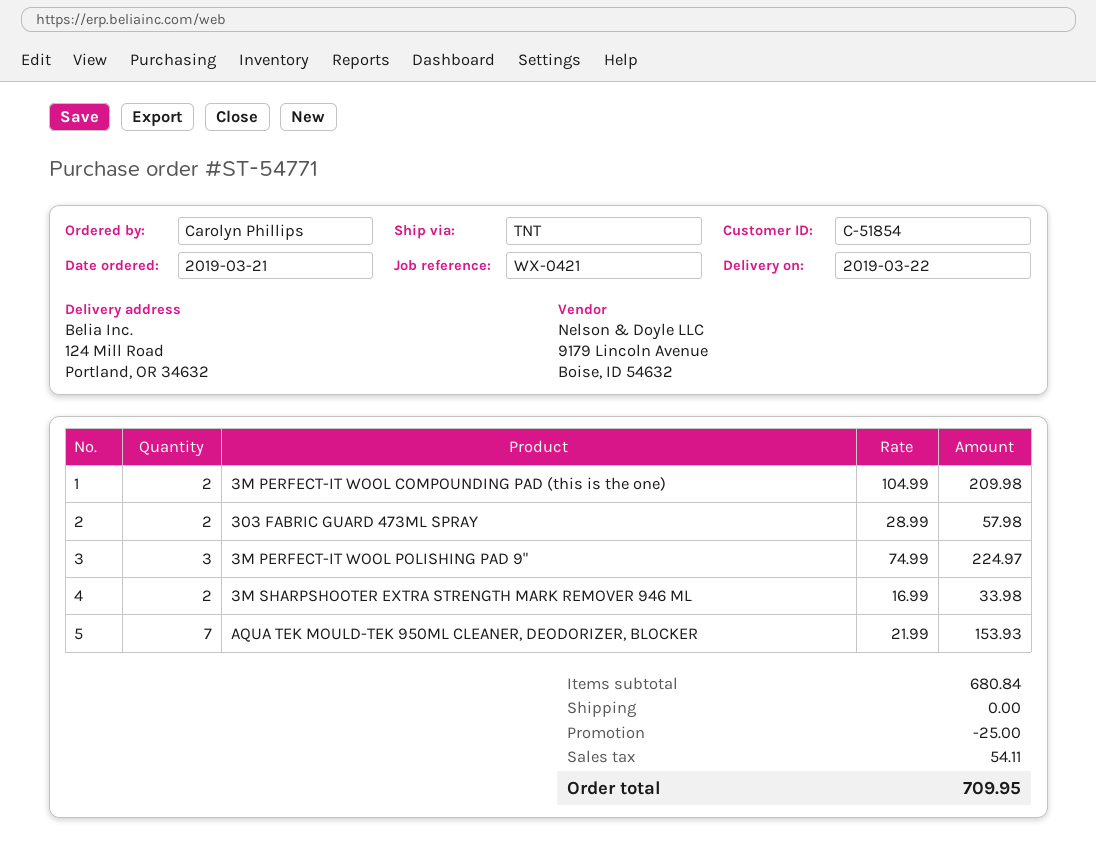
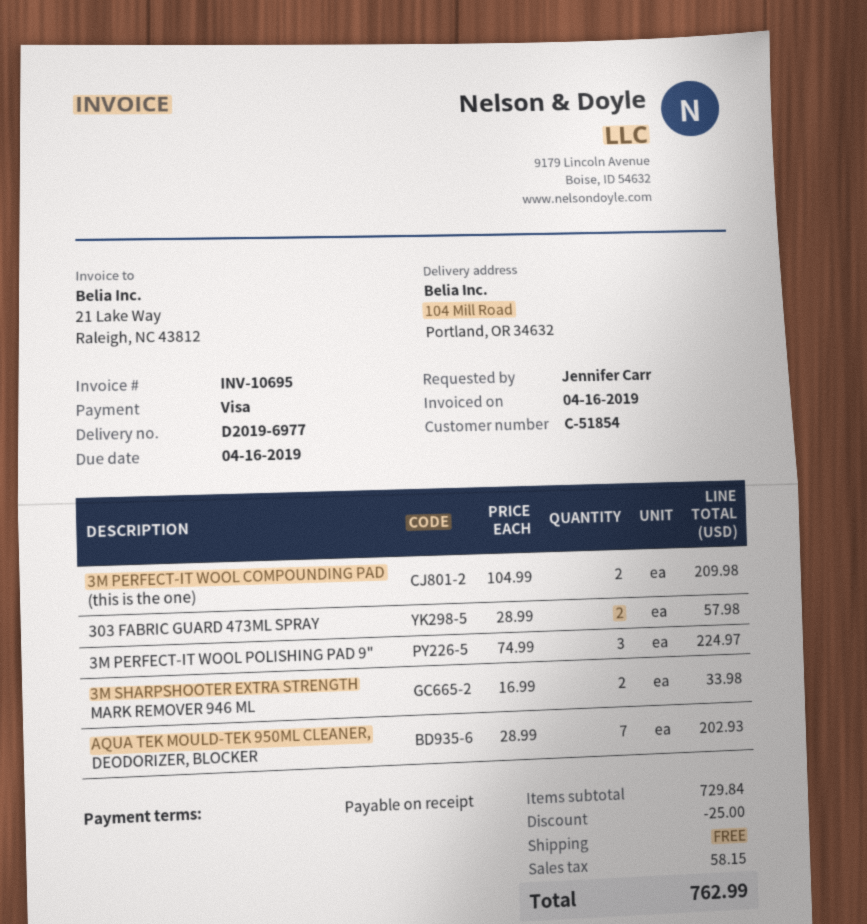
ordered by: Carolyn Phillips -> Jennifer Carr
ship to: 124 Mill Road, Portland, OR 34632 -> 104 Mill Road, Portland, OR 34632
AQUA TEK MOULD-TEK 950ML CLEANER, DEODORIZER, BLOCKER: 7 x 21.99 = 153.93 -> 7 x 28.99 = 202.93
subtotal: 680.84 -> 729.84
tax: 54.11 -> 58.15
total: 709.95 -> 762.99

